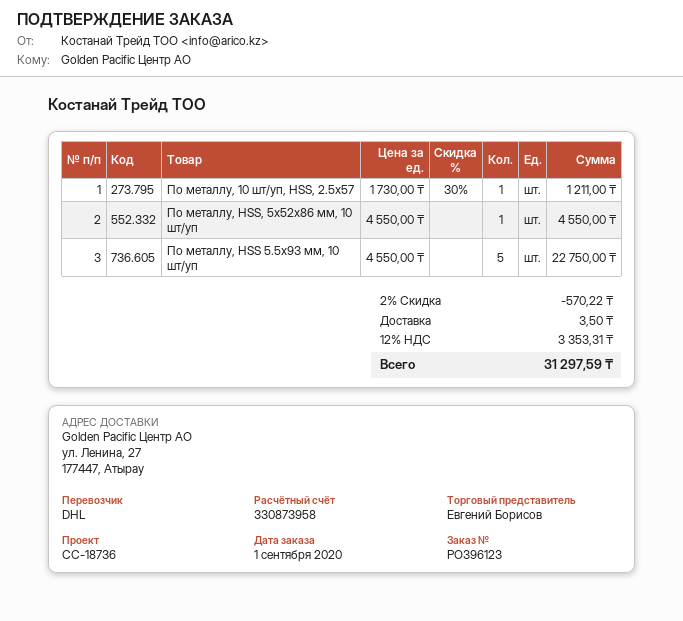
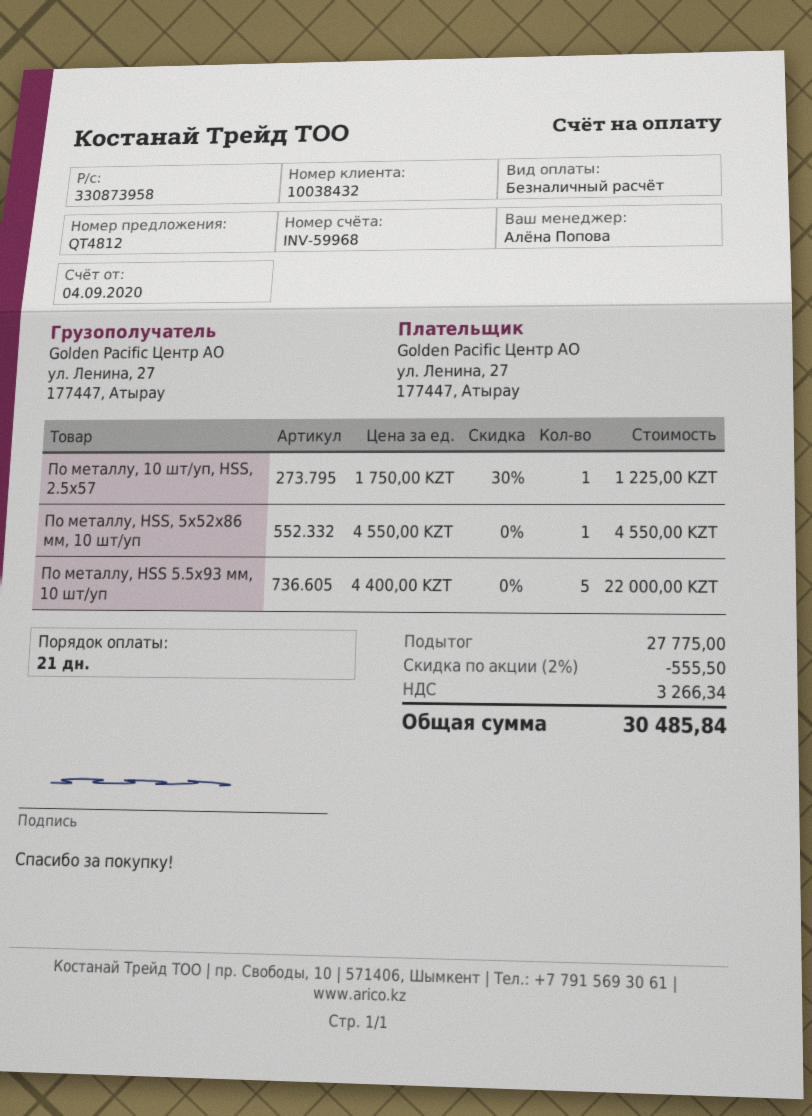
sales rep: Евгений Борисов -> Алёна Попова
По металлу, 10 шт/уп, HSS, 2.5x57: 1 x 1730.00 - 30% = 1211.00 -> 1 x 1750.00 - 30% = 1225.00
По металлу, HSS 5.5x93 мм, 10 шт/уп: 5 x 4550.00 = 22750.00 -> 5 x 4400.00 = 22000.00
discount: 2% = 570.22 -> 2% = 555.50
shipping: 3.50 -> none
tax: 3353.31 -> 3266.34
total: 31297.59 -> 30485.84

